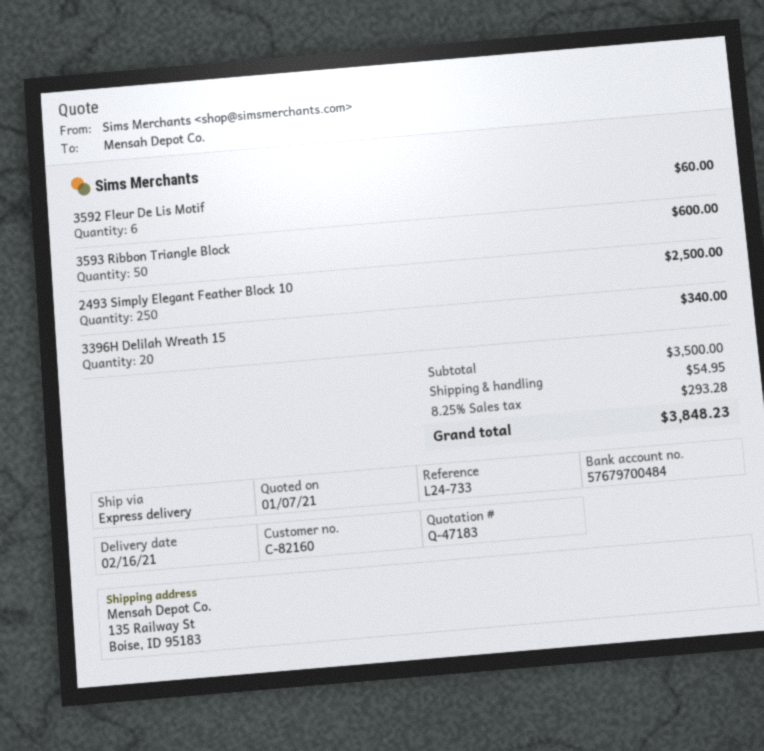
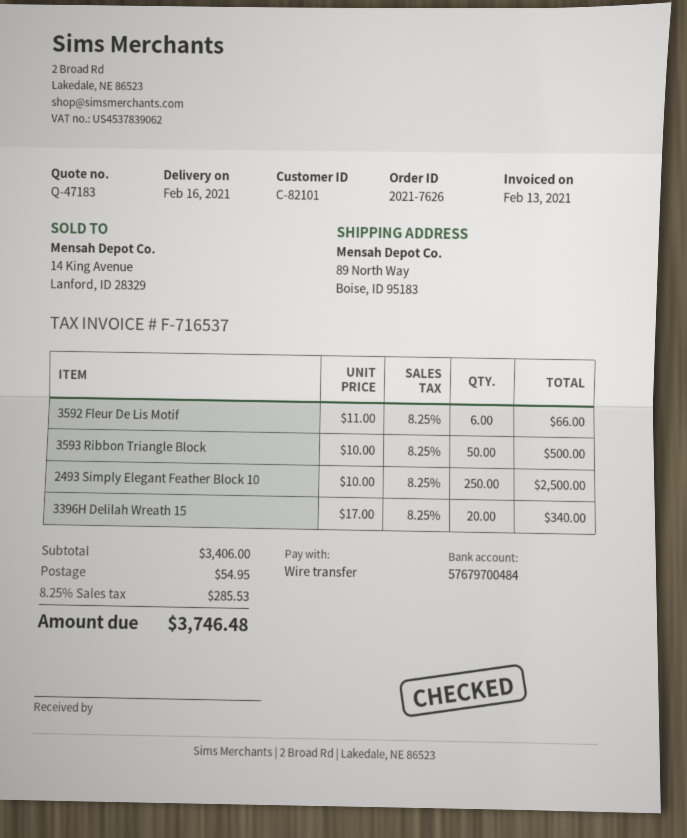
customer number: C-82160 -> C-82101
ship to: 135 Railway St, Boise, ID 95183 -> 89 North Way, Boise, ID 95183
3592 Fleur De Lis Motif: 6 for 60.00 -> 6 for 66.00
3593 Ribbon Triangle Block: 50 for 600.00 -> 50 for 500.00
subtotal: 3500.00 -> 3406.00
tax: 8.25% = 293.28 -> 8.25% = 285.53
total: 3848.23 -> 3746.48

